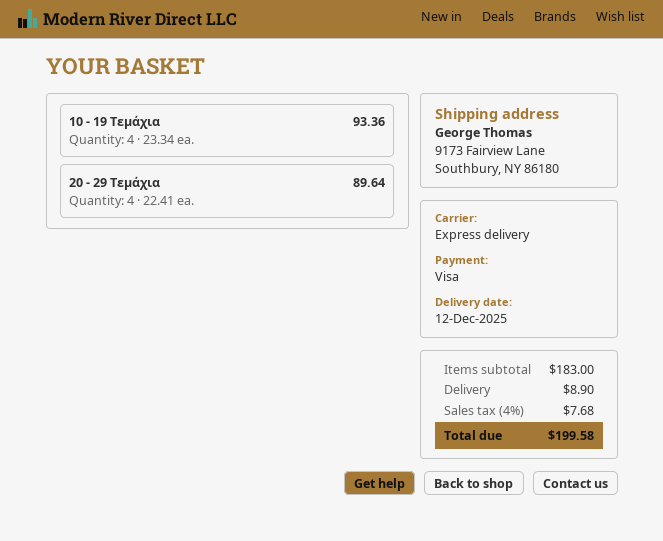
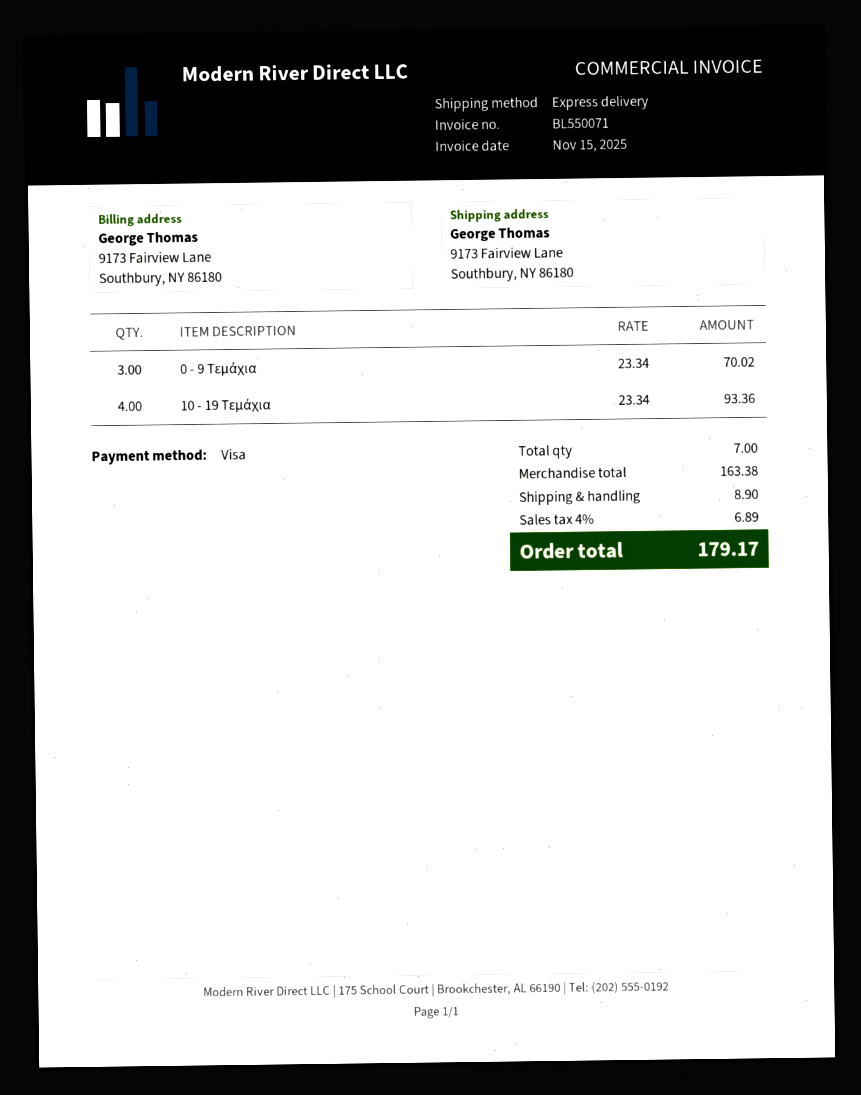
20 - 29 Τεμάχια: 4 x 22.41 = 89.64 -> none
0 - 9 Τεμάχια: none -> 3 x 23.34 = 70.02
subtotal: 183.00 -> 163.38
tax: 4% = 7.68 -> 4% = 6.89
total: 199.58 -> 179.17

